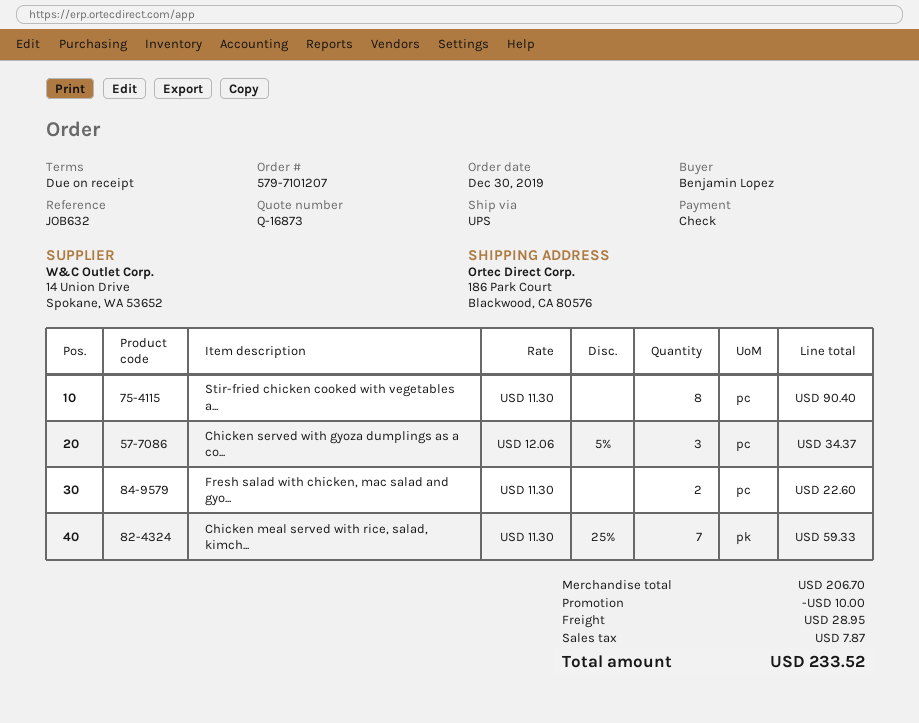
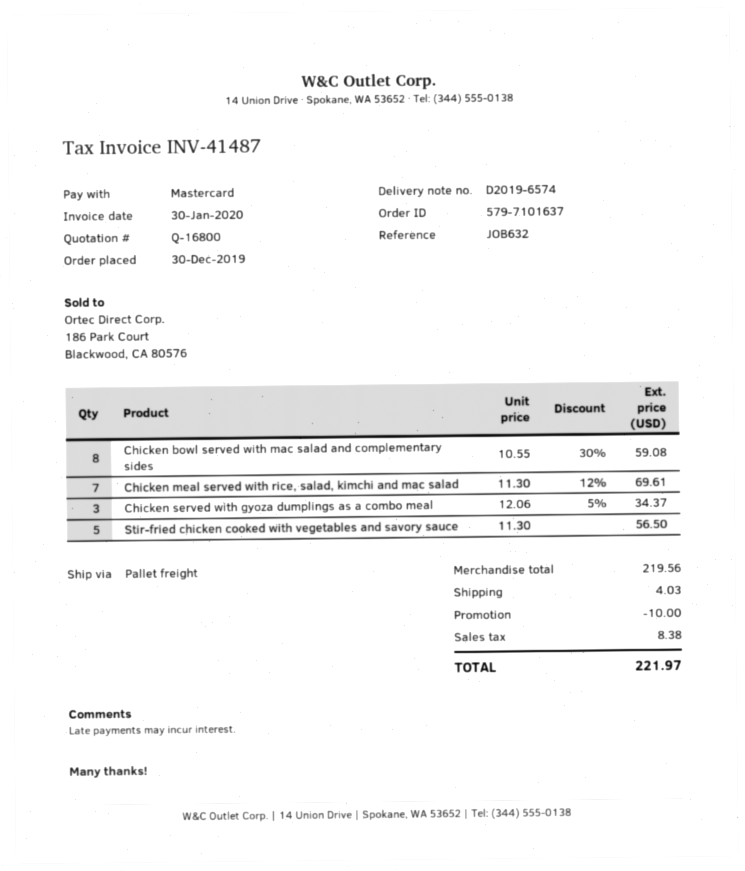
quote number: Q-16873 -> Q-16800
order number: 579-7101207 -> 579-7101637
payment method: cheque -> Mastercard
shipping method: UPS -> pallet freight
Stir-fried chicken cooked with vegetables a...: 8 x 11.30 = 90.40 -> 5 x 11.30 = 56.50
Fresh salad with chicken, mac salad and gyo...: 2 x 11.30 = 22.60 -> none
Chicken meal served with rice, salad, kimch...: 7 x 11.30 - 25% = 59.33 -> 7 x 11.30 - 12% = 69.61
Chicken bowl served with mac salad and complementary sides: none -> 8 x 10.55 - 30% = 59.08
subtotal: 206.70 -> 219.56
shipping: 28.95 -> 4.03
tax: 7.87 -> 8.38
total: 233.52 -> 221.97

